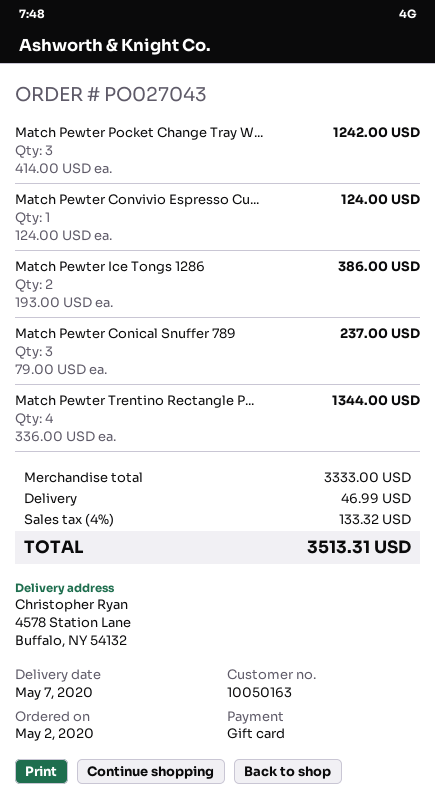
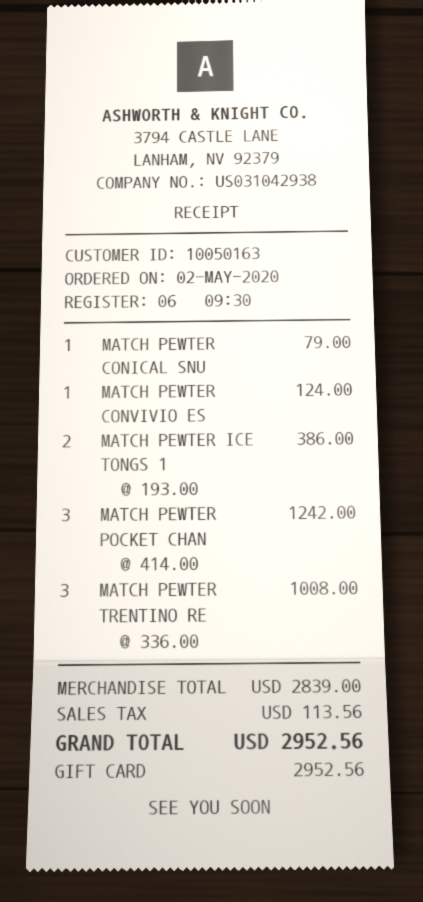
Match Pewter Conical Snuffer 789: 3 x 79.00 = 237.00 -> 1 x 79.00 = 79.00
Match Pewter Trentino Rectangle P...: 4 x 336.00 = 1344.00 -> 3 x 336.00 = 1008.00
subtotal: 3333.00 -> 2839.00
shipping: 46.99 -> none
tax: 133.32 -> 113.56
total: 3513.31 -> 2952.56

